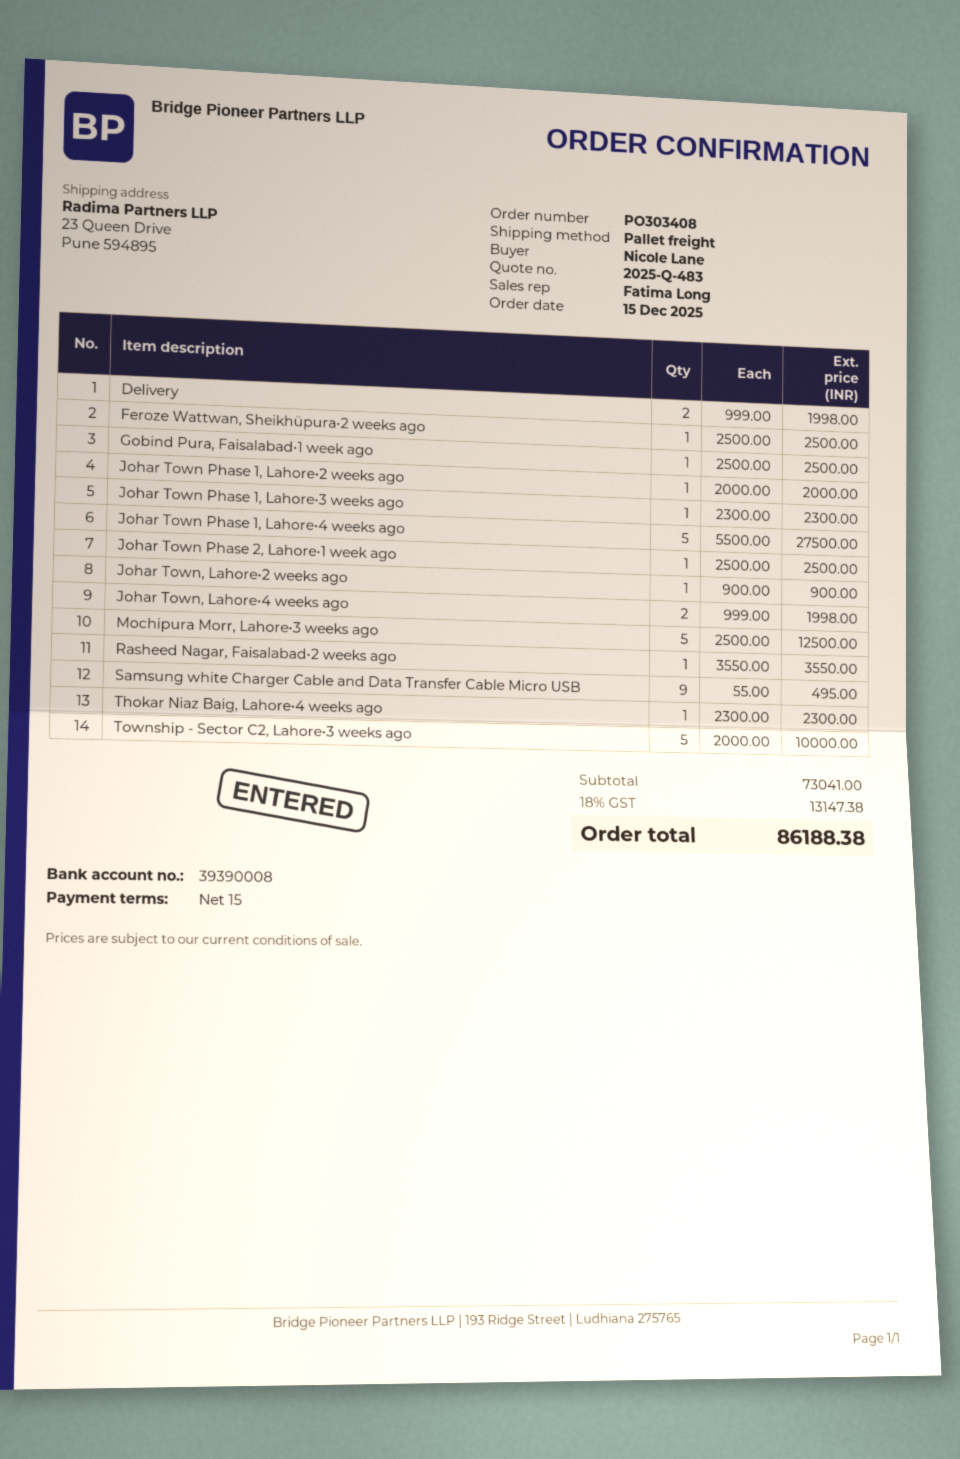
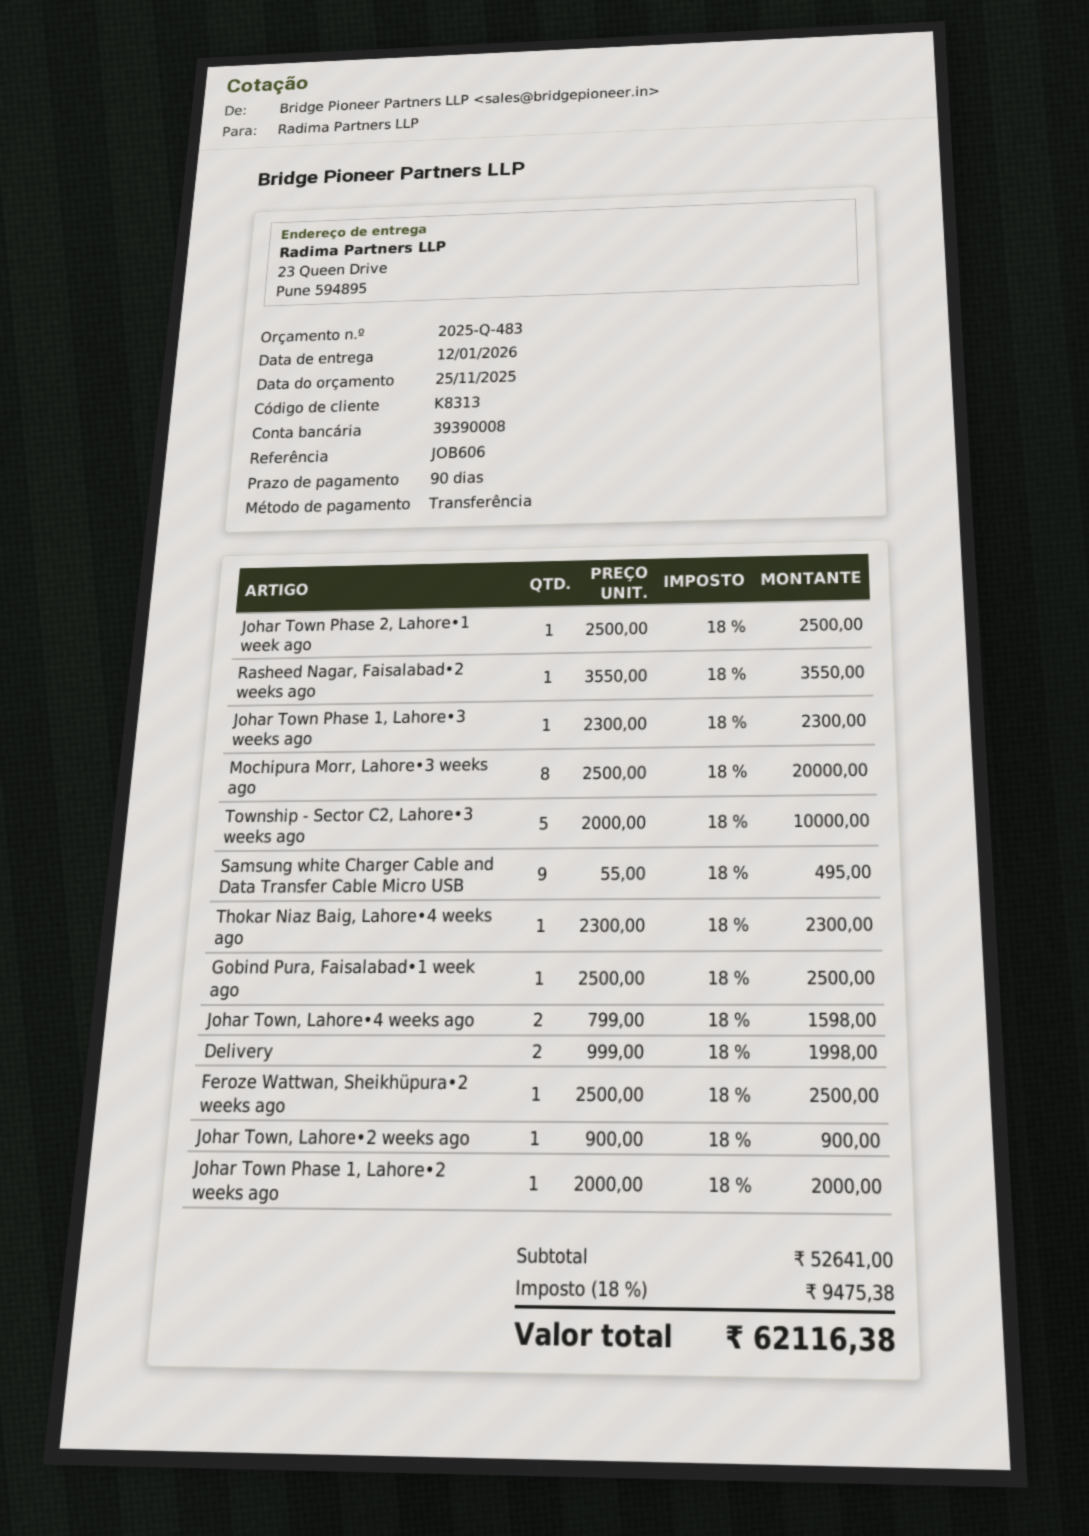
payment terms: 15 days -> 90 days
Johar Town Phase 1, Lahore•4 weeks ago: 5 x 5500.00 = 27500.00 -> none
Johar Town, Lahore•4 weeks ago: 2 x 999.00 = 1998.00 -> 2 x 799.00 = 1598.00
Mochipura Morr, Lahore•3 weeks ago: 5 x 2500.00 = 12500.00 -> 8 x 2500.00 = 20000.00
subtotal: 73041.00 -> 52641.00
tax: 18% = 13147.38 -> 18% = 9475.38
total: 86188.38 -> 62116.38

